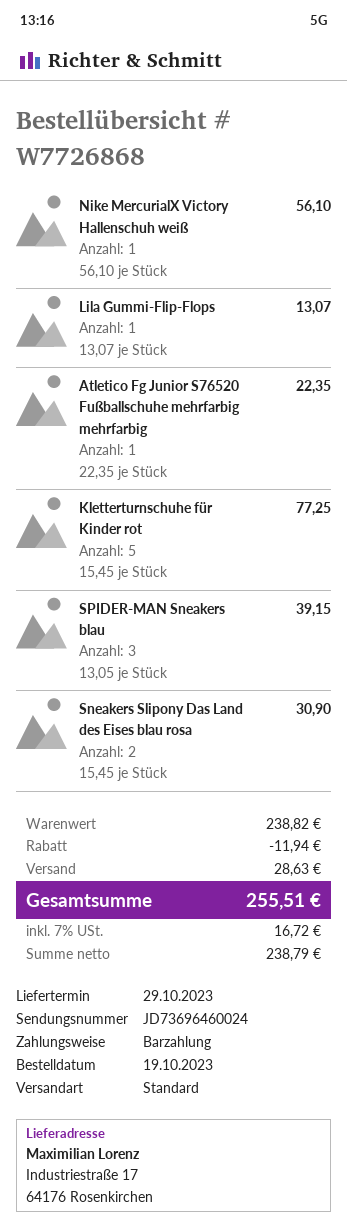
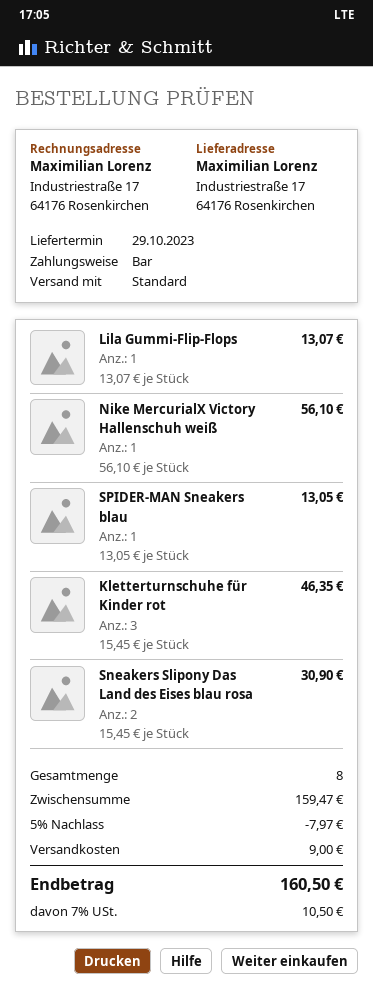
Atletico Fg Junior S76520 Fußballschuhe mehrfarbig mehrfarbig: 1 x 22.35 = 22.35 -> none
Kletterturnschuhe für Kinder rot: 5 x 15.45 = 77.25 -> 3 x 15.45 = 46.35
SPIDER-MAN Sneakers blau: 3 x 13.05 = 39.15 -> 1 x 13.05 = 13.05
subtotal: 238.82 -> 159.47
discount: 11.94 -> 7.97
shipping: 28.63 -> 9.00
tax: 7% = 16.72 -> 7% = 10.50
total: 255.51 -> 160.50

